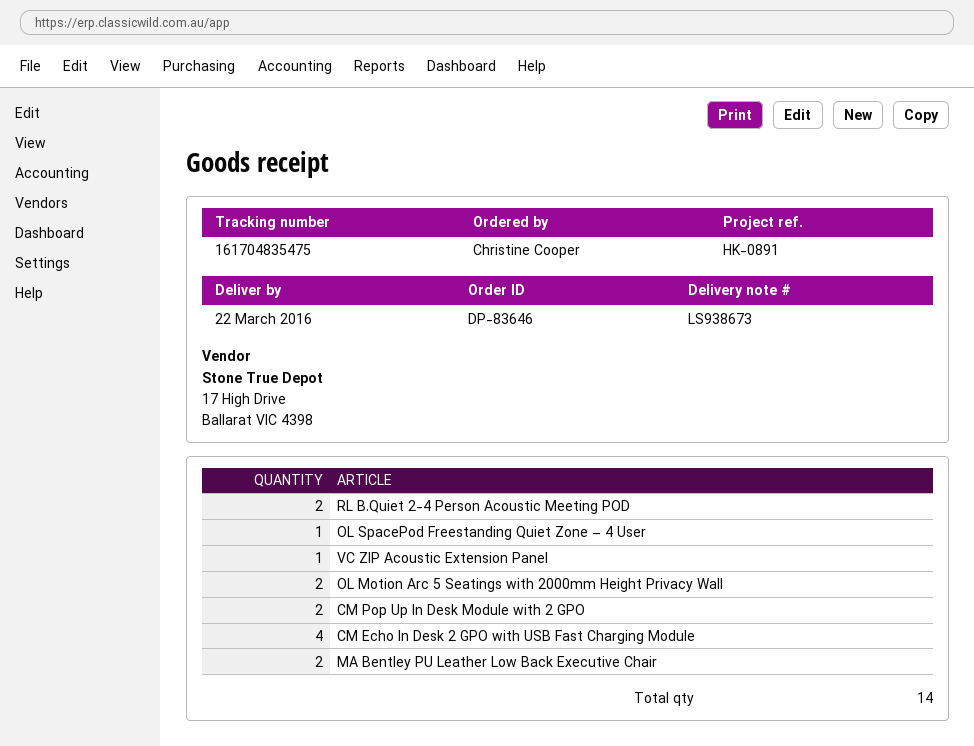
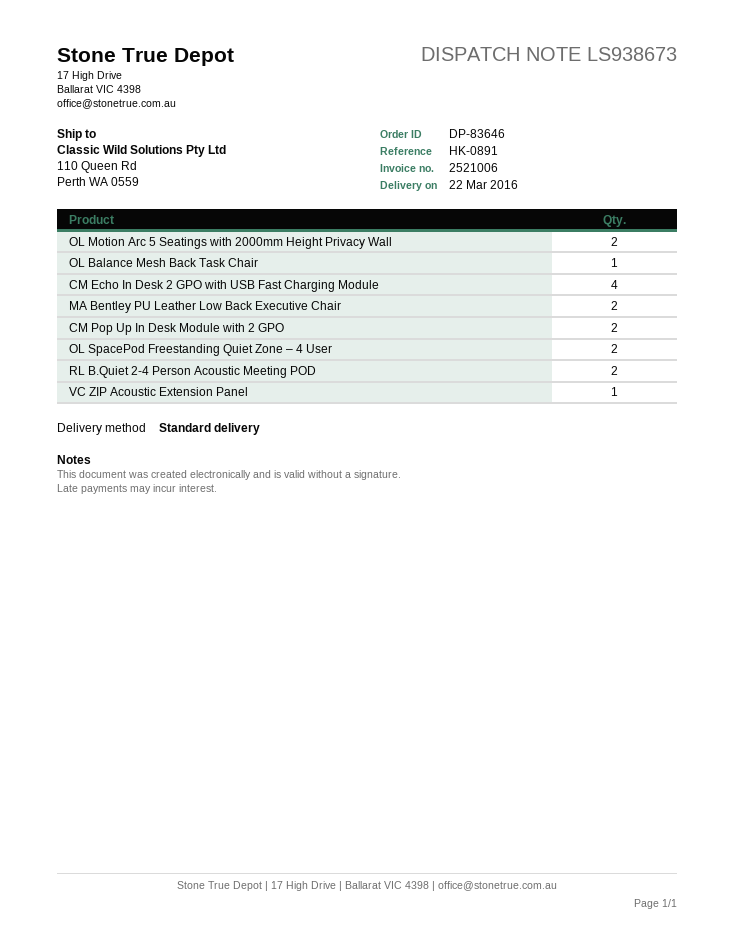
OL SpacePod Freestanding Quiet Zone – 4 User: 1 -> 2
OL Balance Mesh Back Task Chair: none -> 1

